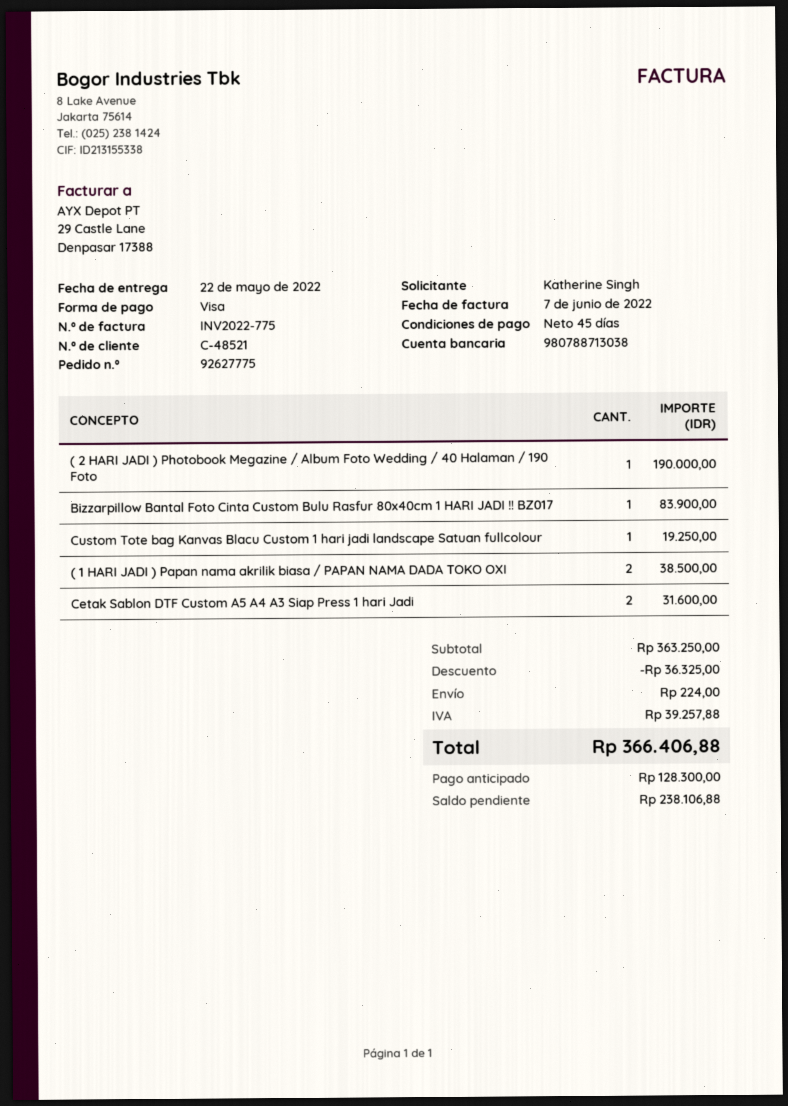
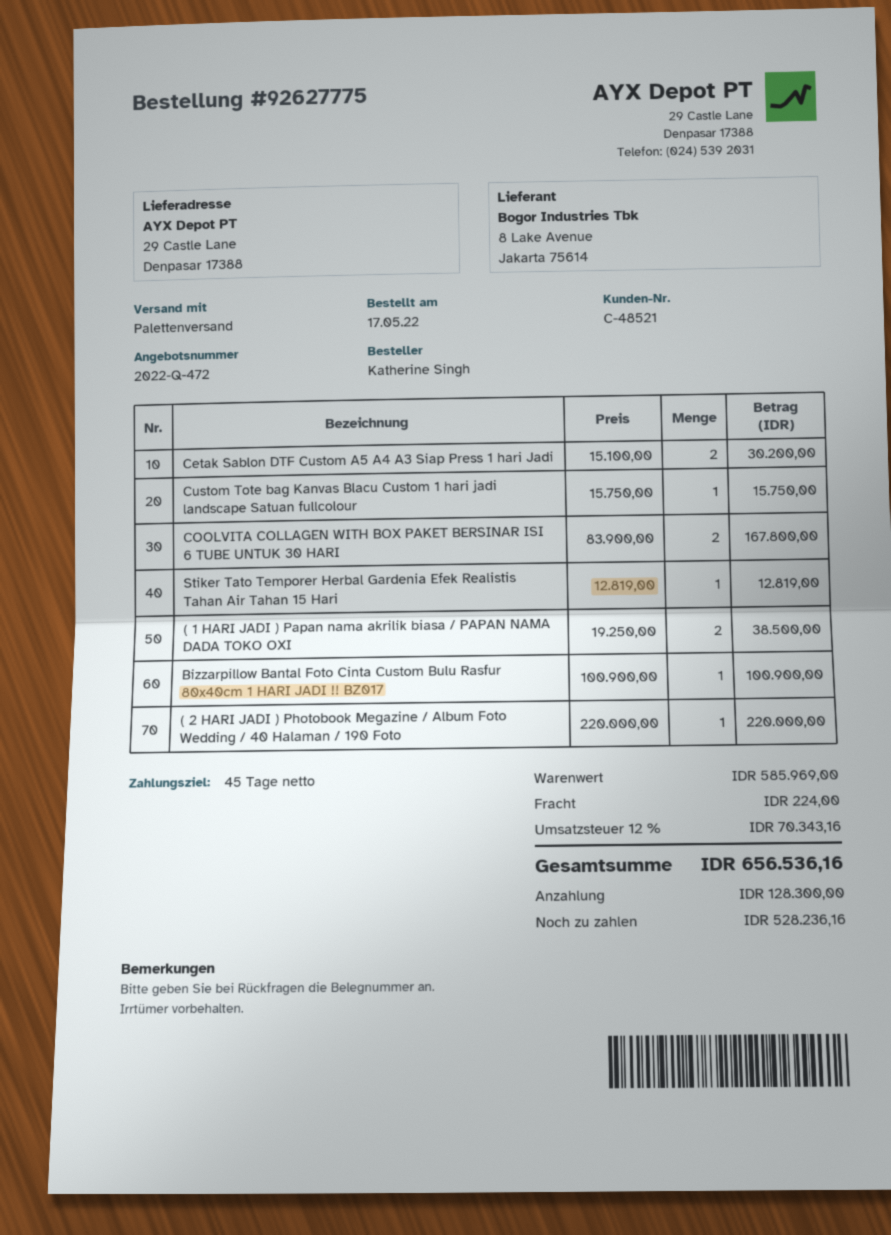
( 2 HARI JADI ) Photobook Megazine / Album Foto Wedding / 40 Halaman / 190 Foto: 1 for 190000.00 -> 1 for 220000.00
Bizzarpillow Bantal Foto Cinta Custom Bulu Rasfur 80x40cm 1 HARI JADI !! BZ017: 1 for 83900.00 -> 1 for 100900.00
Custom Tote bag Kanvas Blacu Custom 1 hari jadi landscape Satuan fullcolour: 1 for 19250.00 -> 1 for 15750.00
Cetak Sablon DTF Custom A5 A4 A3 Siap Press 1 hari Jadi: 2 for 31600.00 -> 2 for 30200.00
COOLVITA COLLAGEN WITH BOX PAKET BERSINAR ISI 6 TUBE UNTUK 30 HARI: none -> 2 for 167800.00
Stiker Tato Temporer Herbal Gardenia Efek Realistis Tahan Air Tahan 15 Hari: none -> 1 for 12819.00
subtotal: 363250.00 -> 585969.00
discount: 36325.00 -> none
tax: 39257.88 -> 70343.16
total: 366406.88 -> 656536.16
balance: 238106.88 -> 528236.16

